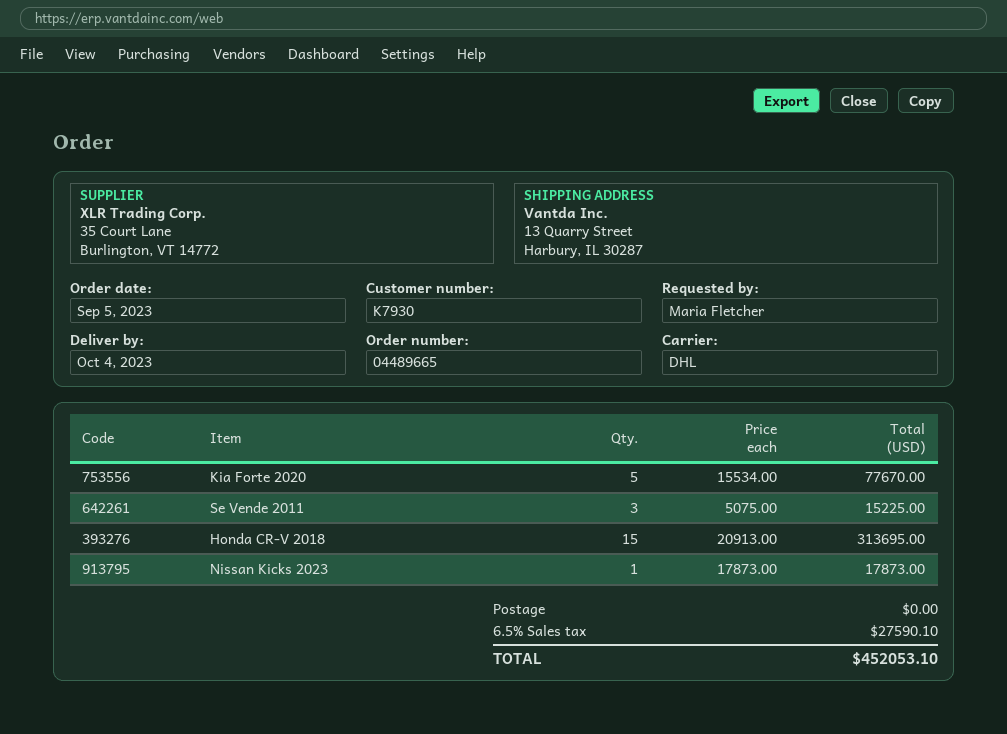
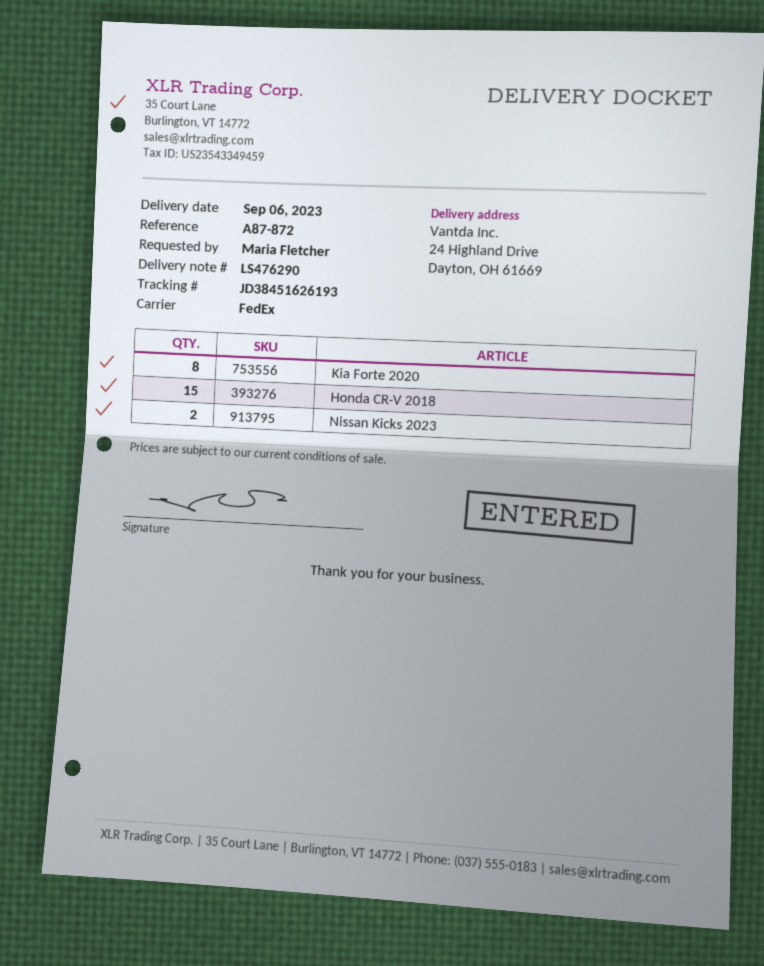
delivery date: 2023-10-04 -> 2023-09-06
shipping method: DHL -> FedEx
ship to: 13 Quarry Street, Harbury, IL 30287 -> 24 Highland Drive, Dayton, OH 61669
Kia Forte 2020: 5 -> 8
Se Vende 2011: 3 -> none
Nissan Kicks 2023: 1 -> 2

